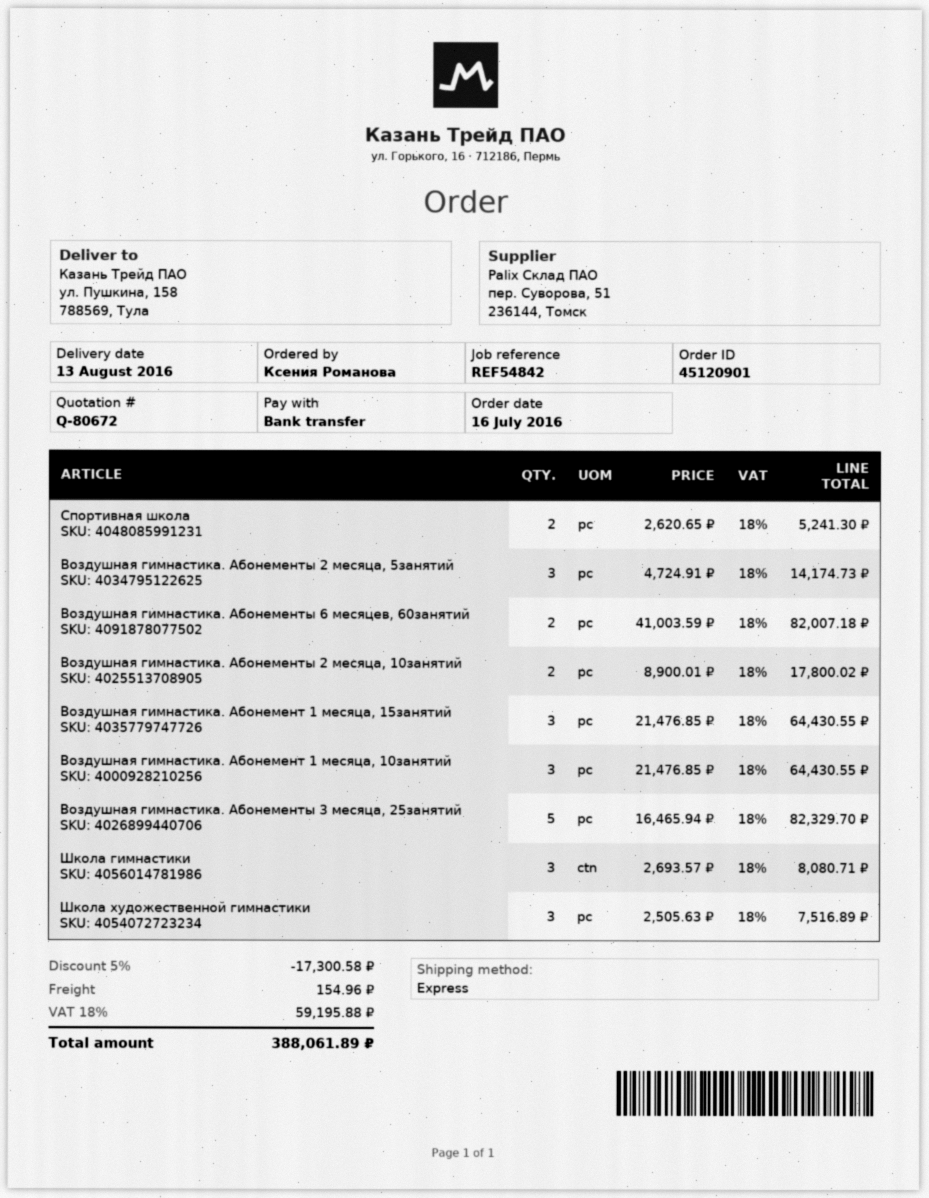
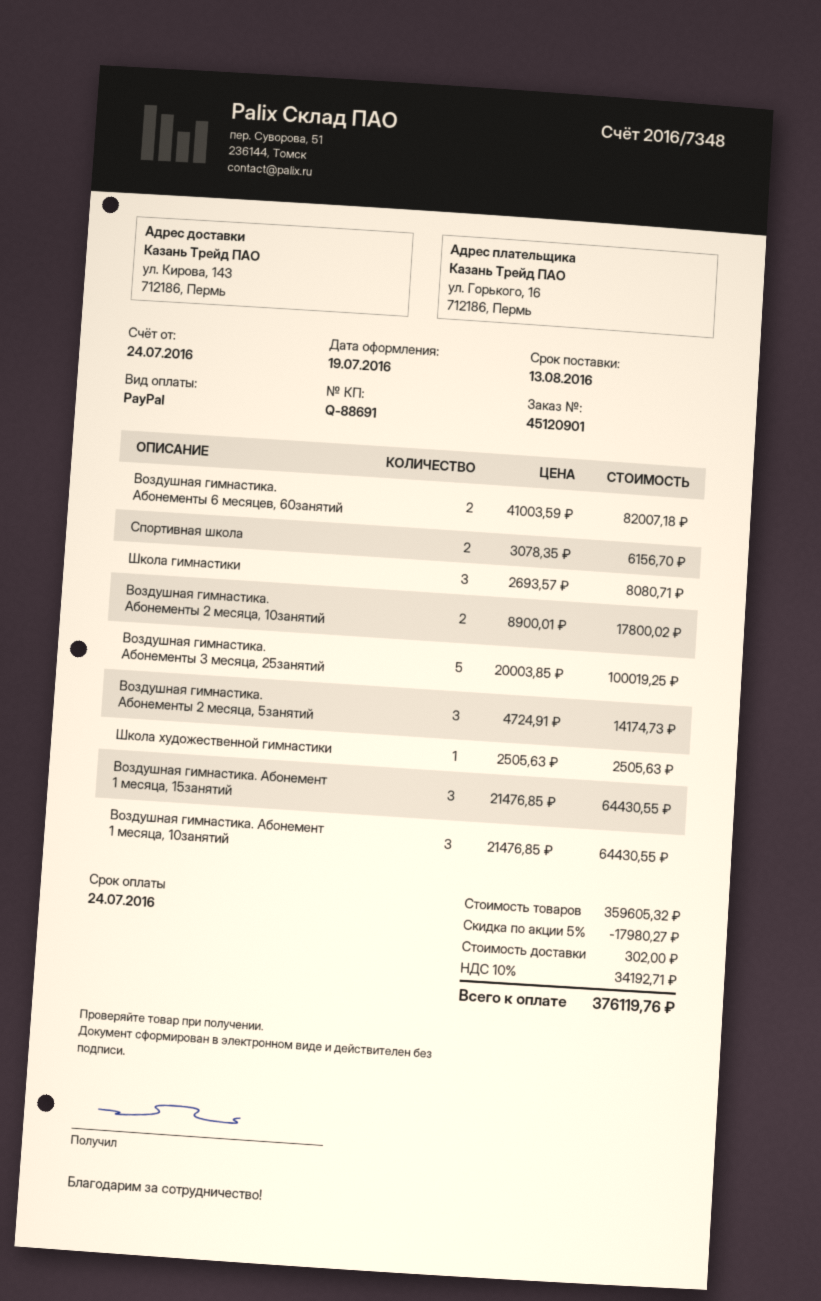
quote number: Q-80672 -> Q-88691
order date: 2016-07-16 -> 2016-07-19
payment method: bank transfer -> PayPal
ship to: ул. Пушкина, 158, 788569, Тула -> ул. Кирова, 143, 712186, Пермь
Спортивная школа: 2 x 2620.65 = 5241.30 -> 2 x 3078.35 = 6156.70
Воздушная гимнастика. Абонементы 3 месяца, 25занятий: 5 x 16465.94 = 82329.70 -> 5 x 20003.85 = 100019.25
Школа художественной гимнастики: 3 x 2505.63 = 7516.89 -> 1 x 2505.63 = 2505.63
discount: 5% = 17300.58 -> 5% = 17980.27
shipping: 154.96 -> 302.00
tax: 18% = 59195.88 -> 10% = 34192.71
total: 388061.89 -> 376119.76

